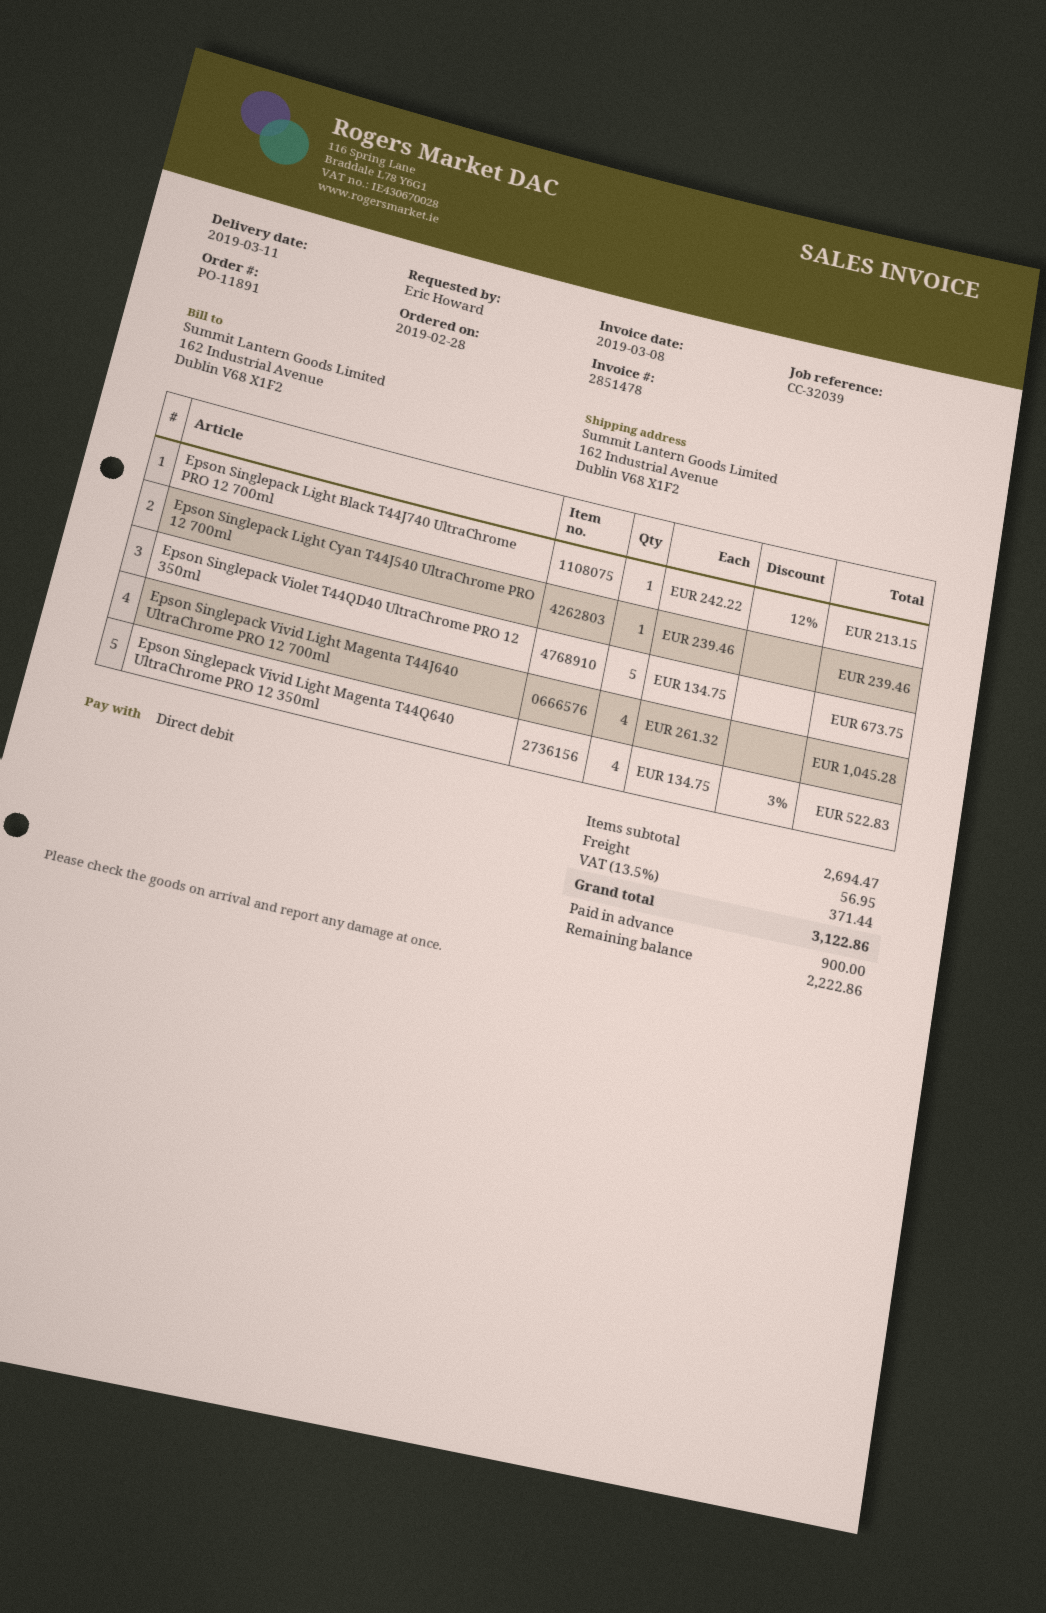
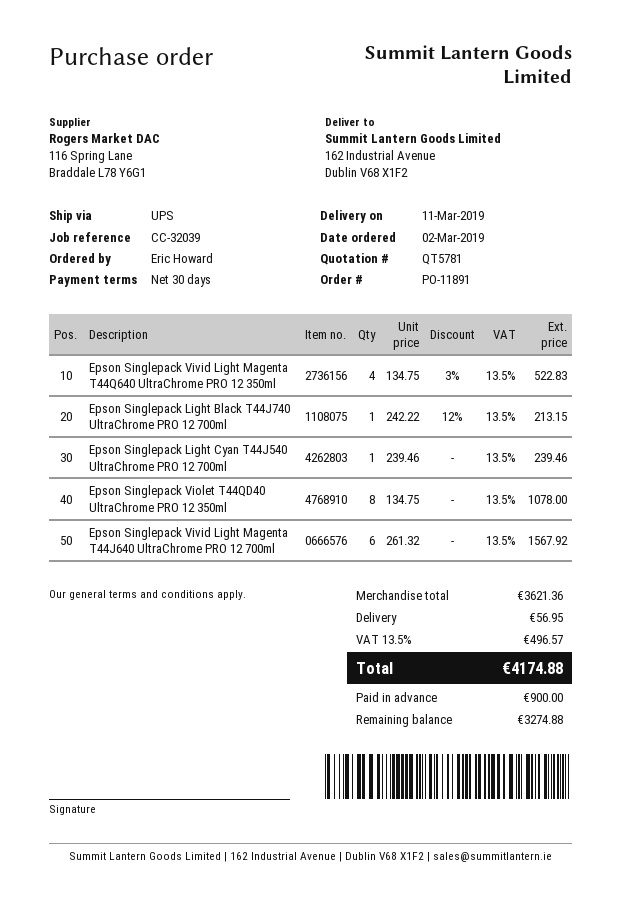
order date: 2019-02-28 -> 2019-03-02
Epson Singlepack Violet T44QD40 UltraChrome PRO 12 350ml: 5 x 134.75 = 673.75 -> 8 x 134.75 = 1078.00
Epson Singlepack Vivid Light Magenta T44J640 UltraChrome PRO 12 700ml: 4 x 261.32 = 1045.28 -> 6 x 261.32 = 1567.92
subtotal: 2694.47 -> 3621.36
tax: 13.5% = 371.44 -> 13.5% = 496.57
total: 3122.86 -> 4174.88
balance: 2222.86 -> 3274.88

